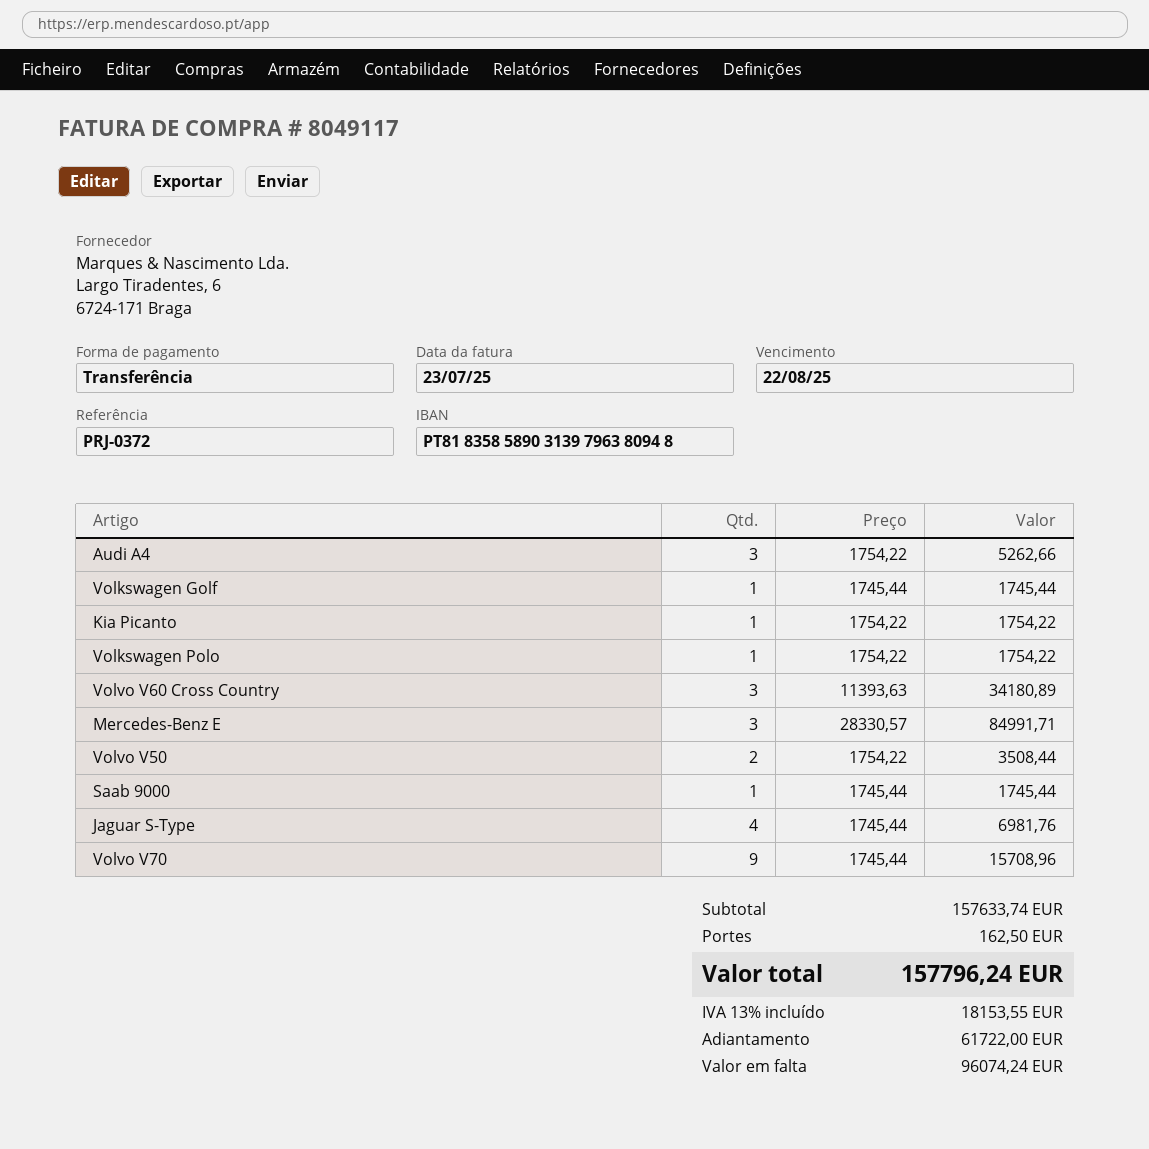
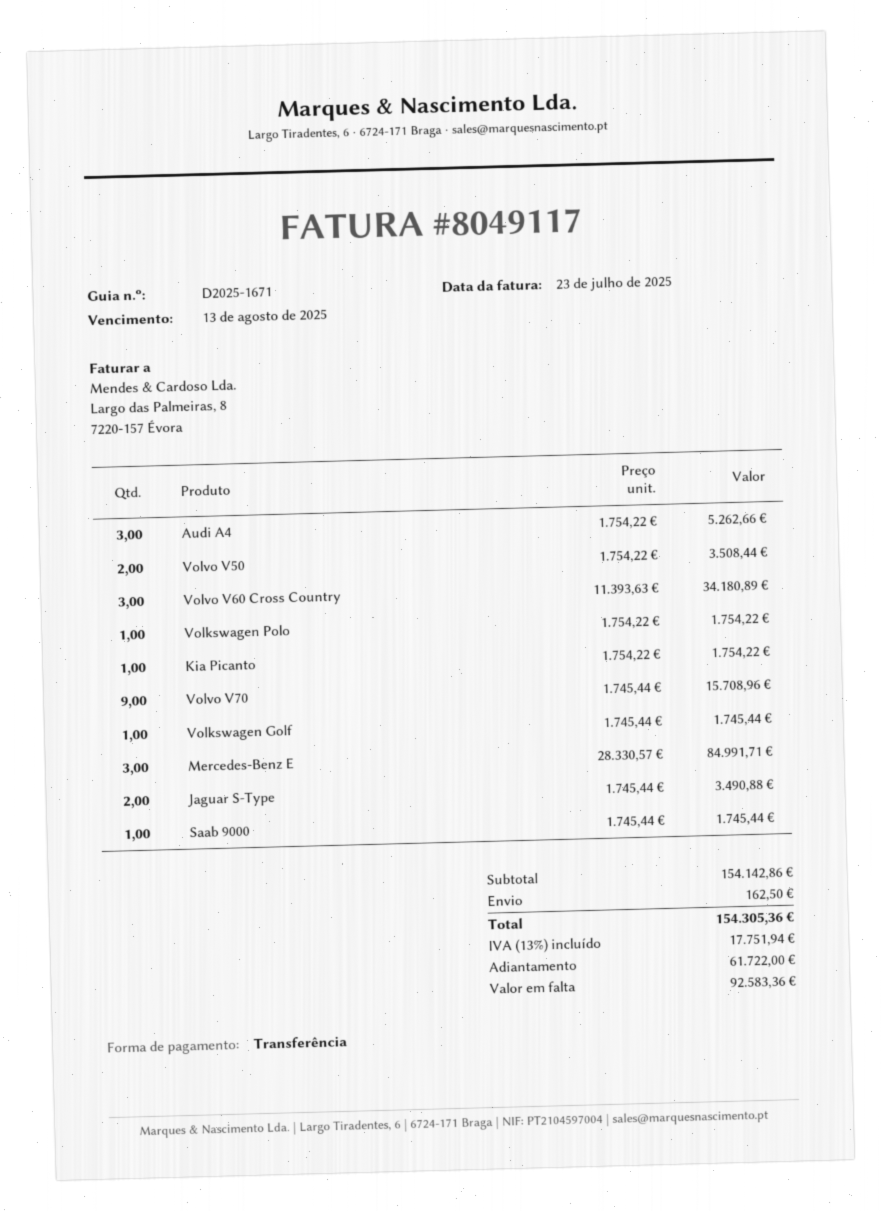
due date: 2025-08-22 -> 2025-08-13
Jaguar S-Type: 4 x 1745.44 = 6981.76 -> 2 x 1745.44 = 3490.88
subtotal: 157633.74 -> 154142.86
tax: 13% = 18153.55 -> 13% = 17751.94
total: 157796.24 -> 154305.36
balance: 96074.24 -> 92583.36

